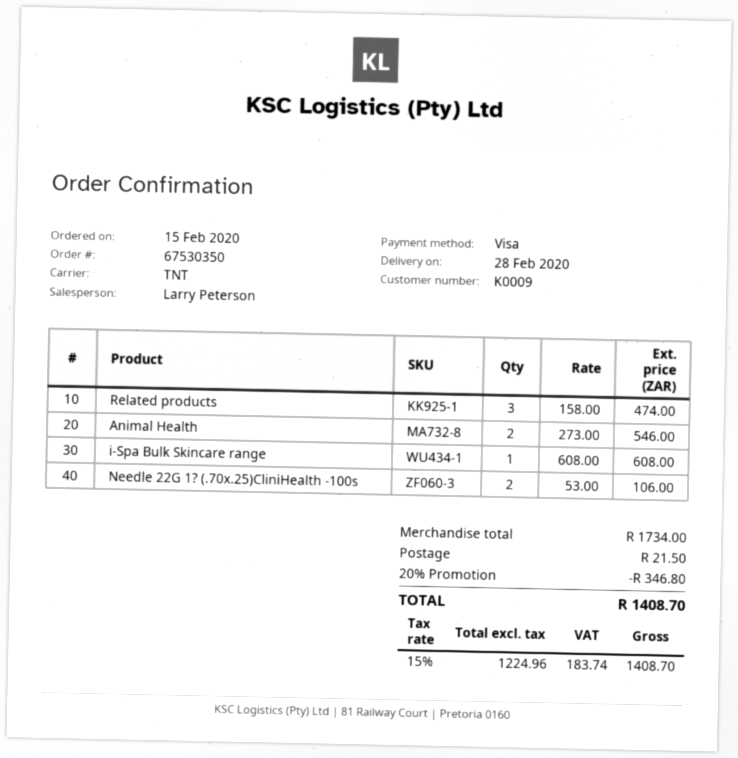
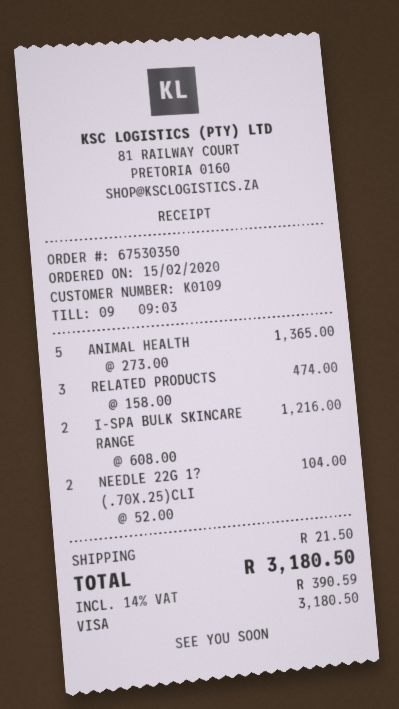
customer number: K0009 -> K0109
Animal Health: 2 x 273.00 = 546.00 -> 5 x 273.00 = 1365.00
i-Spa Bulk Skincare range: 1 x 608.00 = 608.00 -> 2 x 608.00 = 1216.00
Needle 22G 1? (.70x.25)CliniHealth -100s: 2 x 53.00 = 106.00 -> 2 x 52.00 = 104.00
discount: 20% = 346.80 -> none
tax: 15% = 183.74 -> 14% = 390.59
total: 1408.70 -> 3180.50

